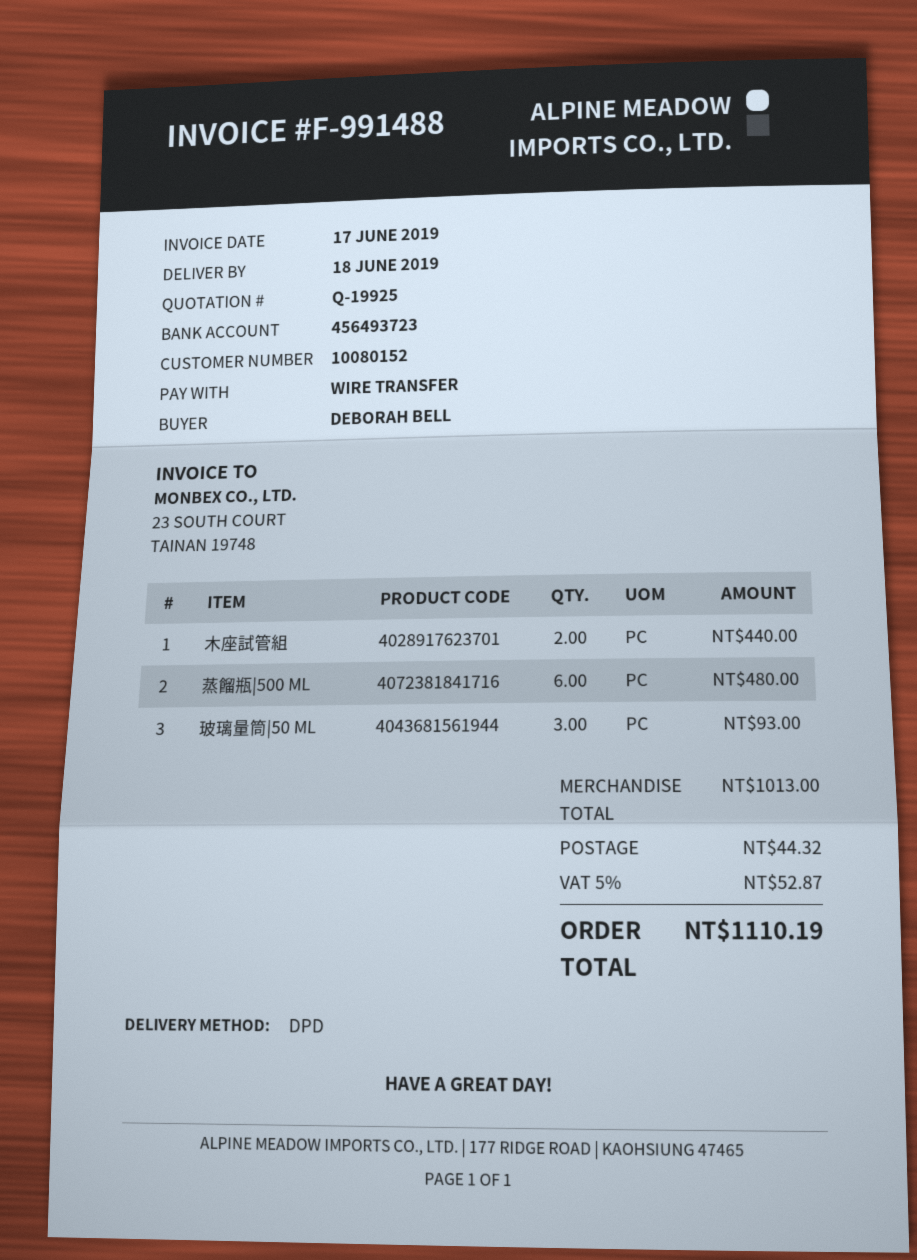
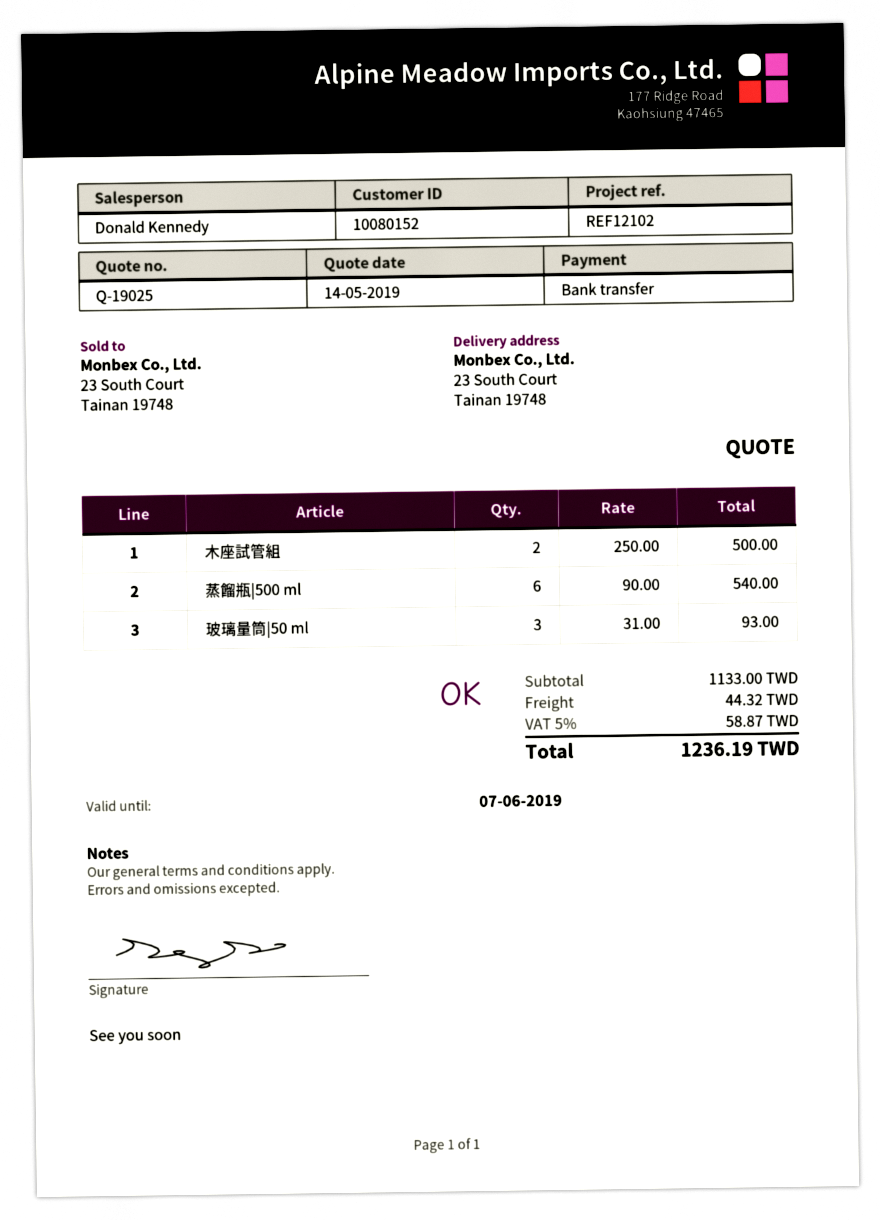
quote number: Q-19925 -> Q-19025
木座試管組: 2 for 440.00 -> 2 for 500.00
蒸餾瓶|500 ML: 6 for 480.00 -> 6 for 540.00
subtotal: 1013.00 -> 1133.00
tax: 5% = 52.87 -> 5% = 58.87
total: 1110.19 -> 1236.19

